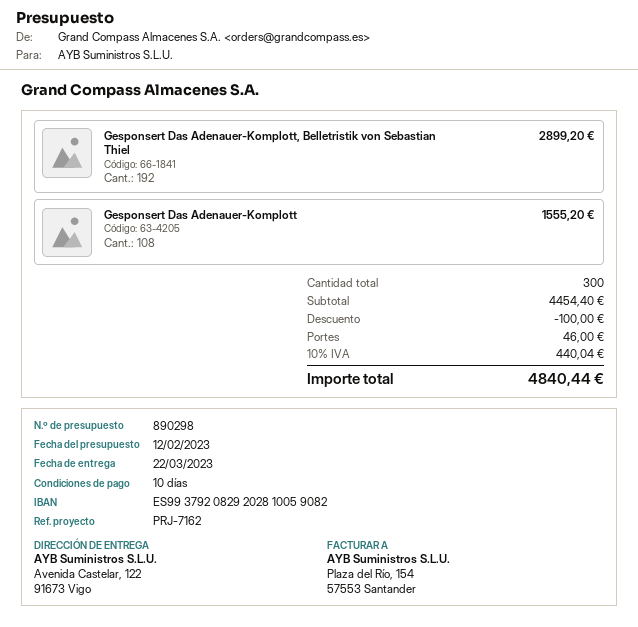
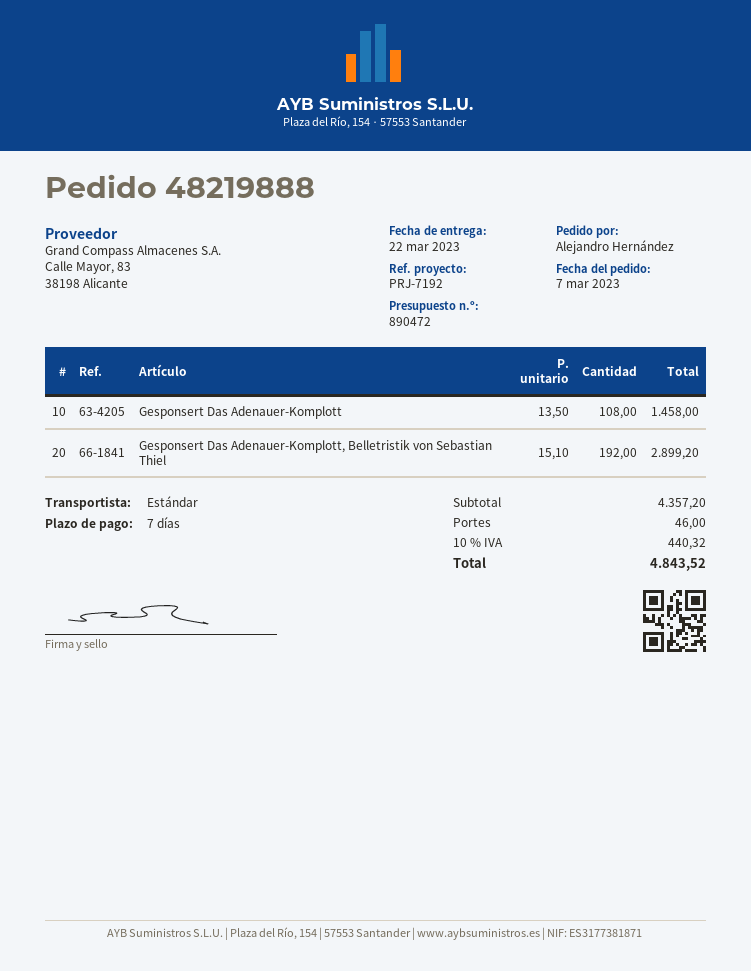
quote number: 890298 -> 890472
payment terms: 10 days -> 7 days
reference: PRJ-7162 -> PRJ-7192
Gesponsert Das Adenauer-Komplott: 108 for 1555.20 -> 108 for 1458.00
subtotal: 4454.40 -> 4357.20
discount: 100.00 -> none
tax: 10% = 440.04 -> 10% = 440.32
total: 4840.44 -> 4843.52

